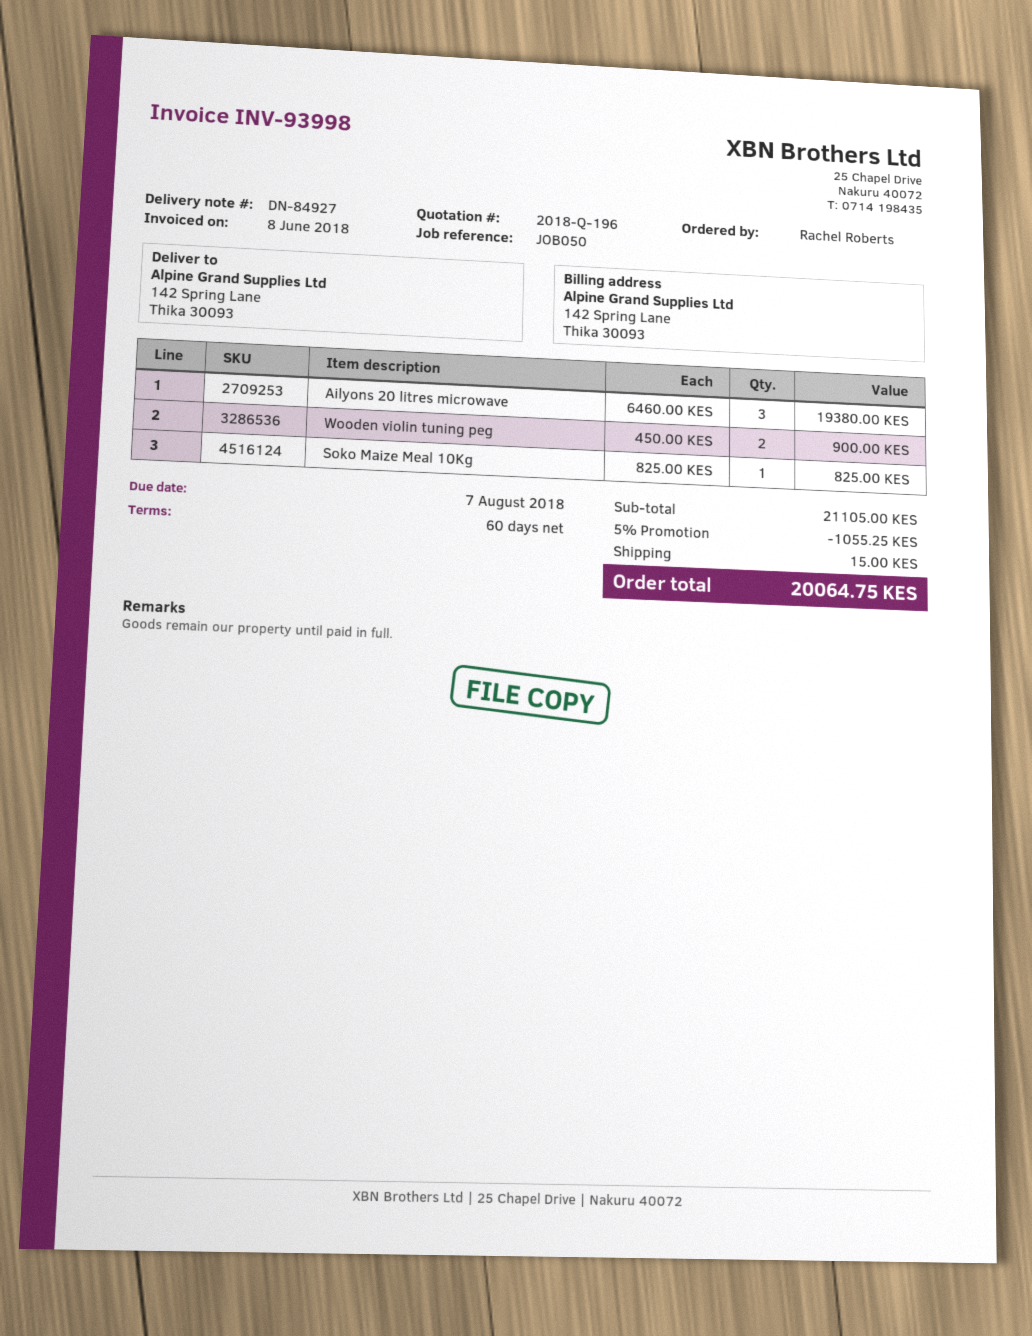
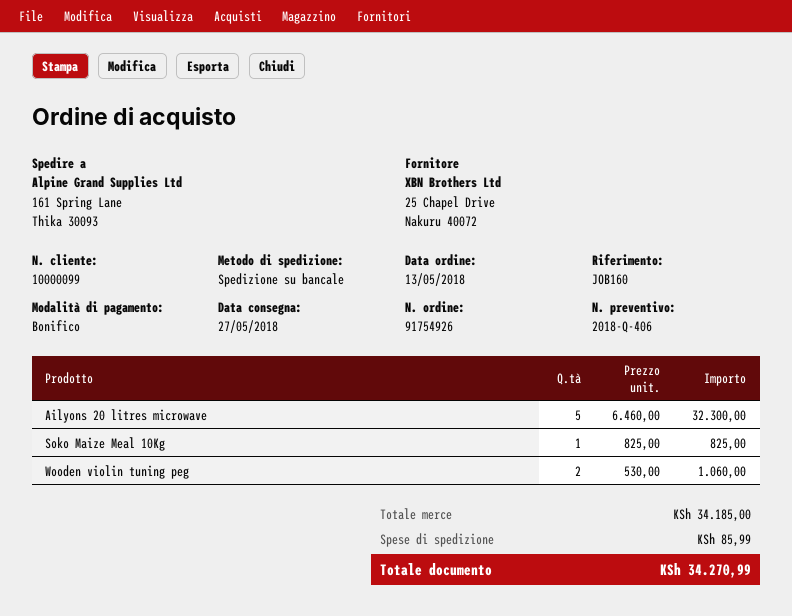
quote number: 2018-Q-196 -> 2018-Q-406
reference: JOB050 -> JOB160
ship to: 142 Spring Lane, Thika 30093 -> 161 Spring Lane, Thika 30093
Ailyons 20 litres microwave: 3 x 6460.00 = 19380.00 -> 5 x 6460.00 = 32300.00
Wooden violin tuning peg: 2 x 450.00 = 900.00 -> 2 x 530.00 = 1060.00
subtotal: 21105.00 -> 34185.00
discount: 5% = 1055.25 -> none
shipping: 15.00 -> 85.99
total: 20064.75 -> 34270.99

